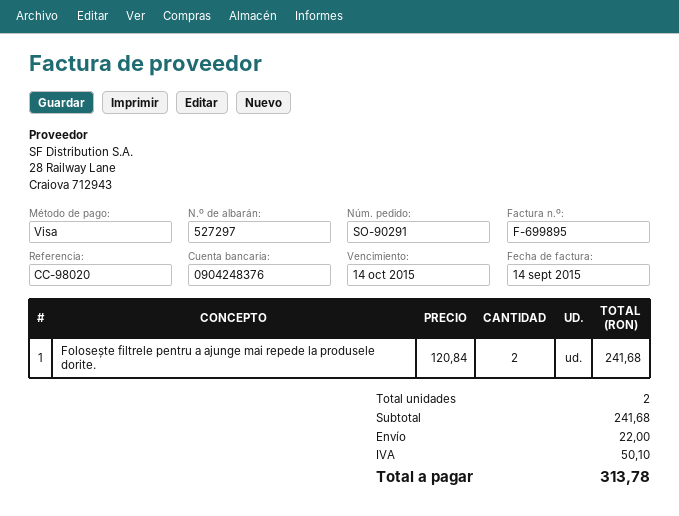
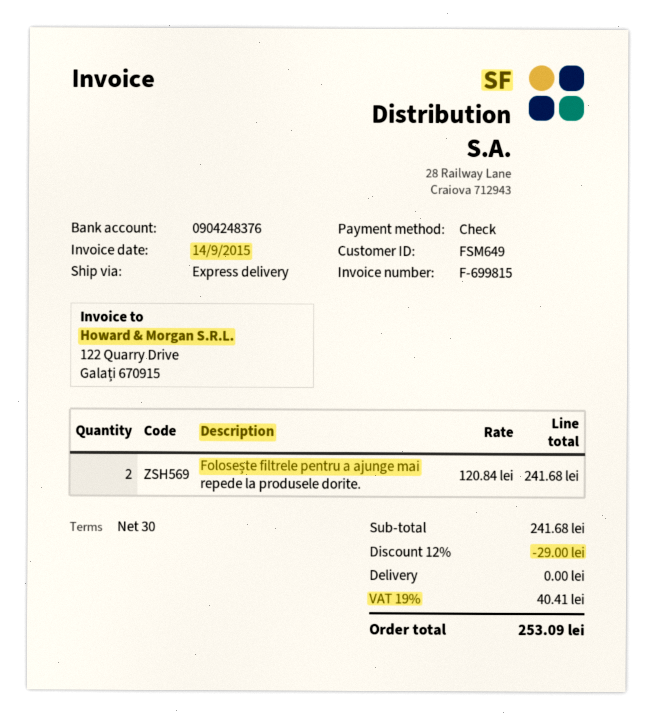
invoice number: F-699895 -> F-699815
payment method: Visa -> cheque
discount: none -> 12% = 29.00
shipping: 22.00 -> 0.00
tax: 50.10 -> 40.41
total: 313.78 -> 253.09

